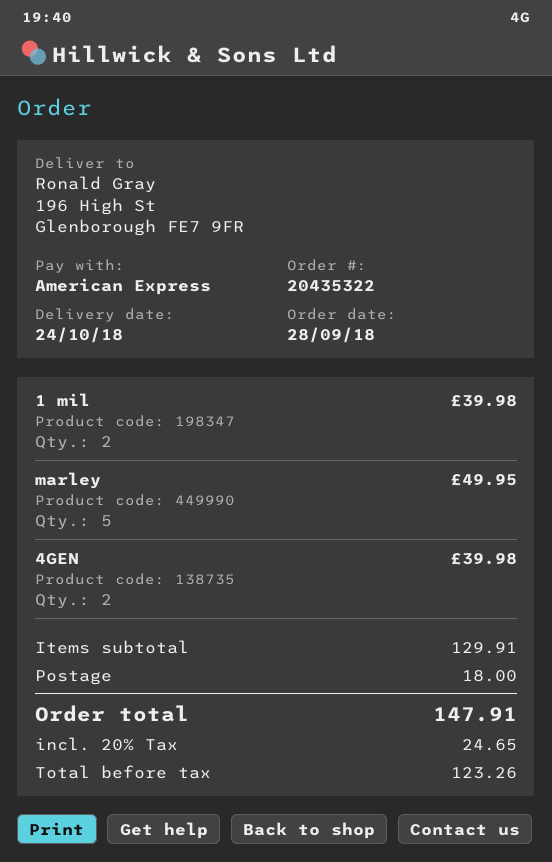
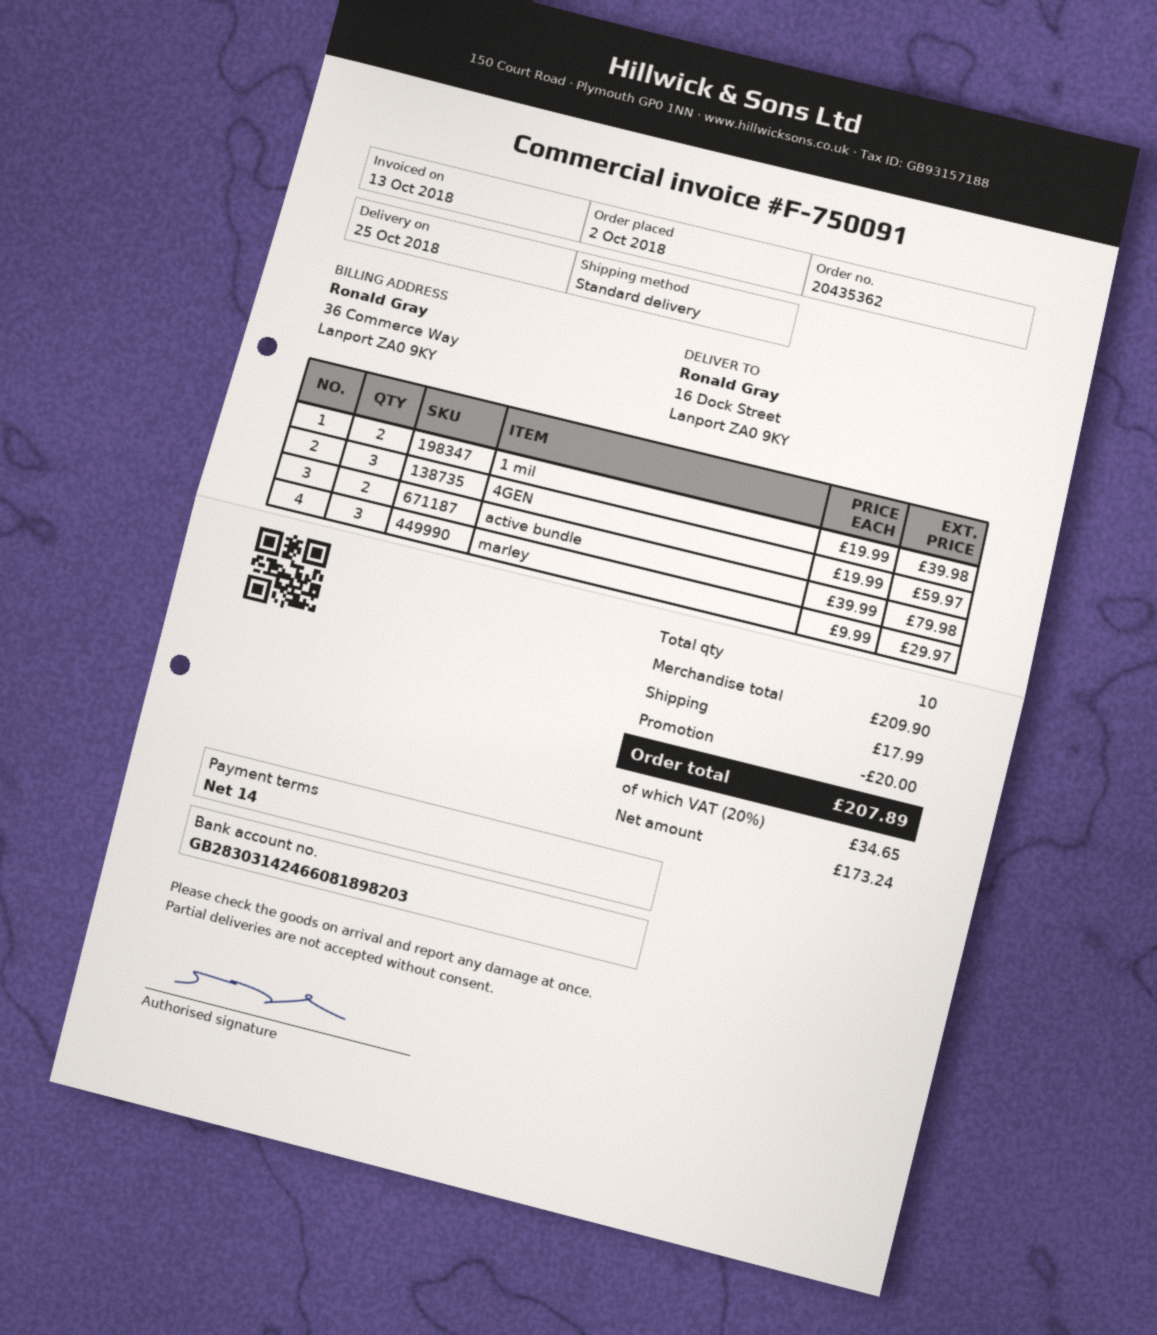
order number: 20435322 -> 20435362
order date: 2018-09-28 -> 2018-10-02
delivery date: 2018-10-24 -> 2018-10-25
ship to: 196 High St, Glenborough FE7 9FR -> 16 Dock Street, Lanport ZA0 9KY
marley: 5 for 49.95 -> 3 for 29.97
4GEN: 2 for 39.98 -> 3 for 59.97
active bundle: none -> 2 for 79.98
subtotal: 129.91 -> 209.90
discount: none -> 20.00
shipping: 18.00 -> 17.99
net: 123.26 -> 173.24
tax: 20% = 24.65 -> 20% = 34.65
total: 147.91 -> 207.89

